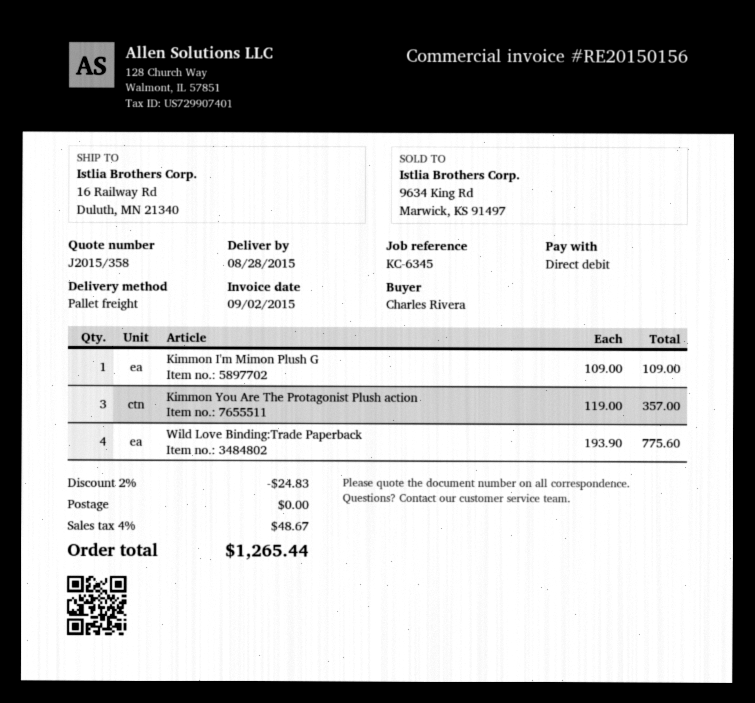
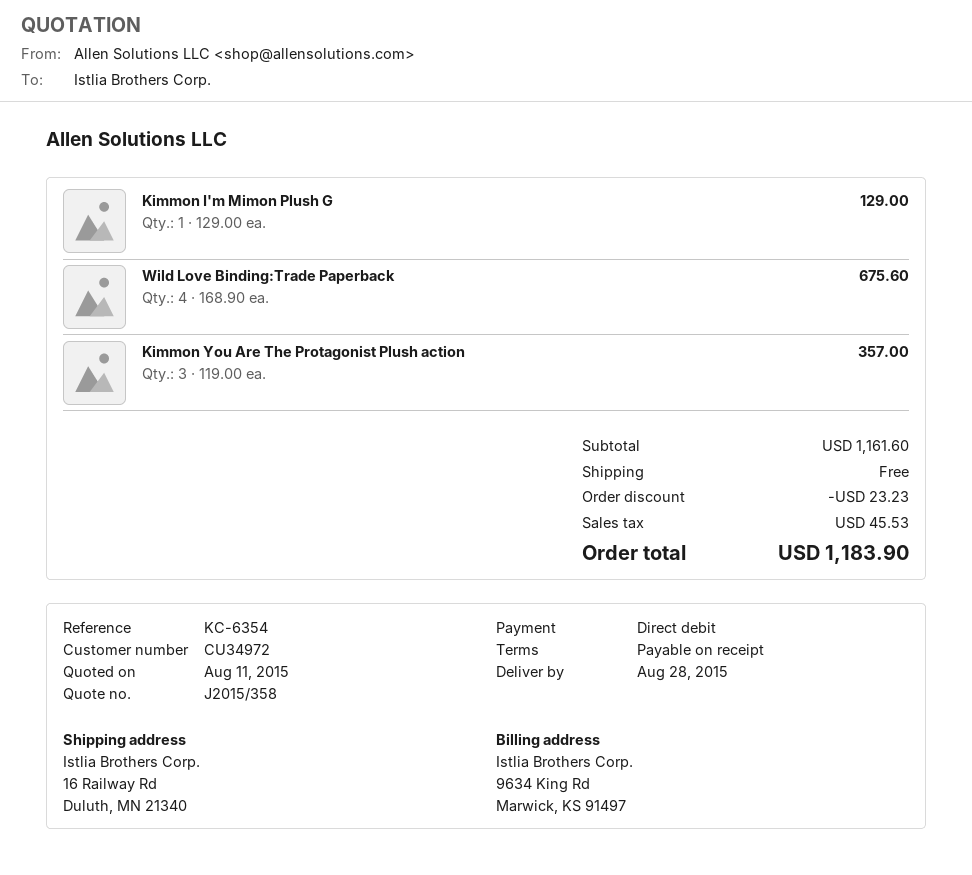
reference: KC-6345 -> KC-6354
Kimmon I'm Mimon Plush G: 1 x 109.00 = 109.00 -> 1 x 129.00 = 129.00
Wild Love Binding:Trade Paperback: 4 x 193.90 = 775.60 -> 4 x 168.90 = 675.60
discount: 24.83 -> 23.23
tax: 48.67 -> 45.53
total: 1265.44 -> 1183.90

